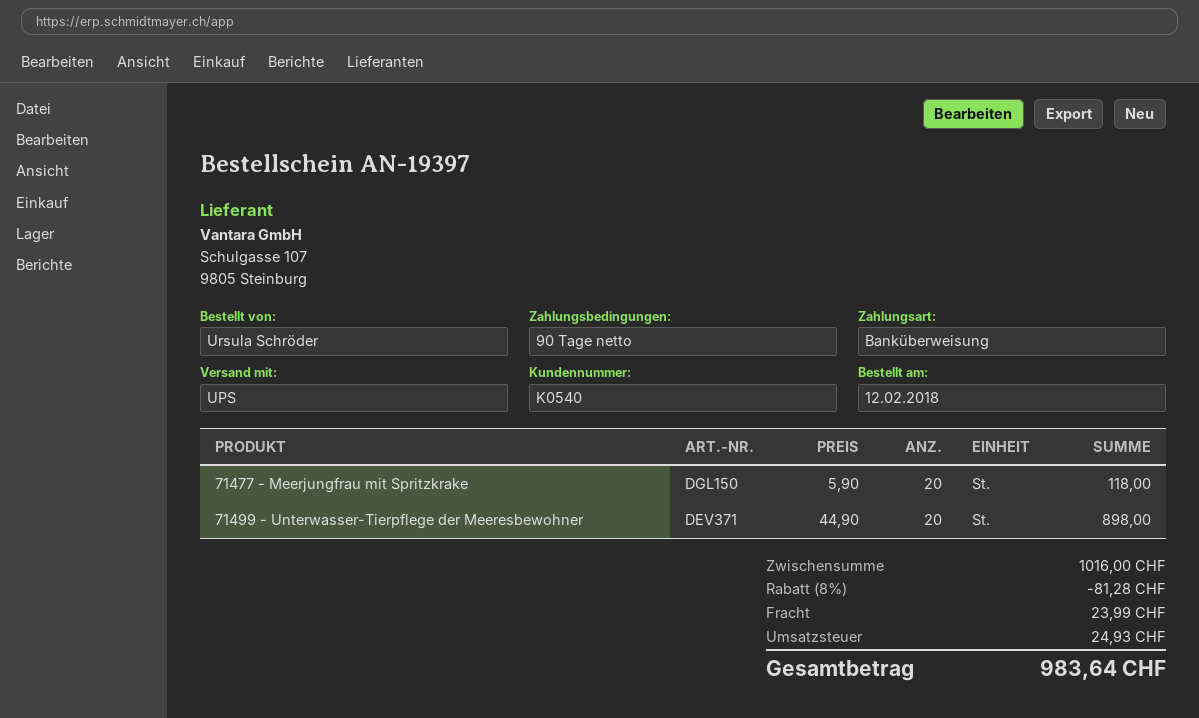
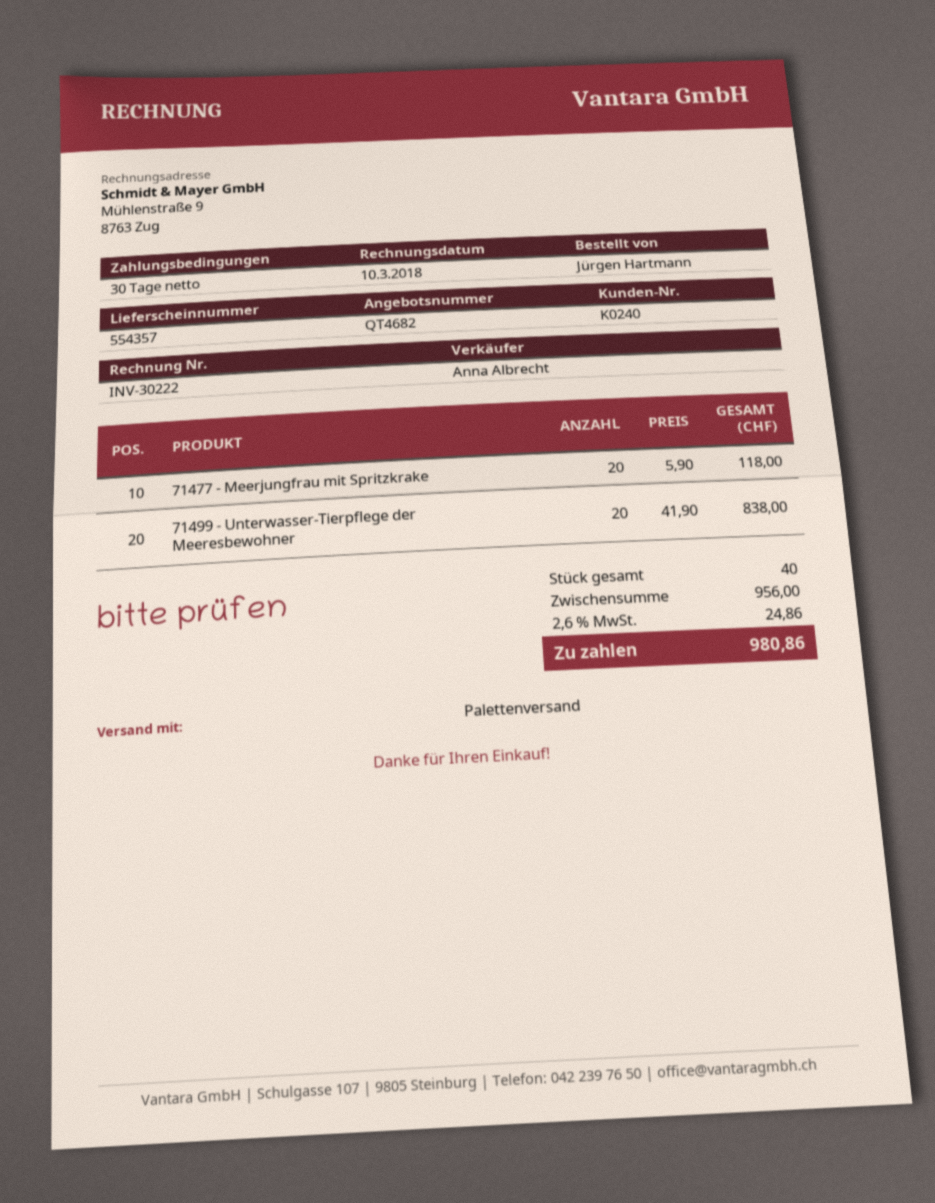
payment terms: 90 days -> 30 days
customer number: K0540 -> K0240
ordered by: Ursula Schröder -> Jürgen Hartmann
shipping method: UPS -> pallet freight
71499 - Unterwasser-Tierpflege der Meeresbewohner: 20 x 44.90 = 898.00 -> 20 x 41.90 = 838.00
subtotal: 1016.00 -> 956.00
discount: 8% = 81.28 -> none
shipping: 23.99 -> none
tax: 24.93 -> 24.86
total: 983.64 -> 980.86

